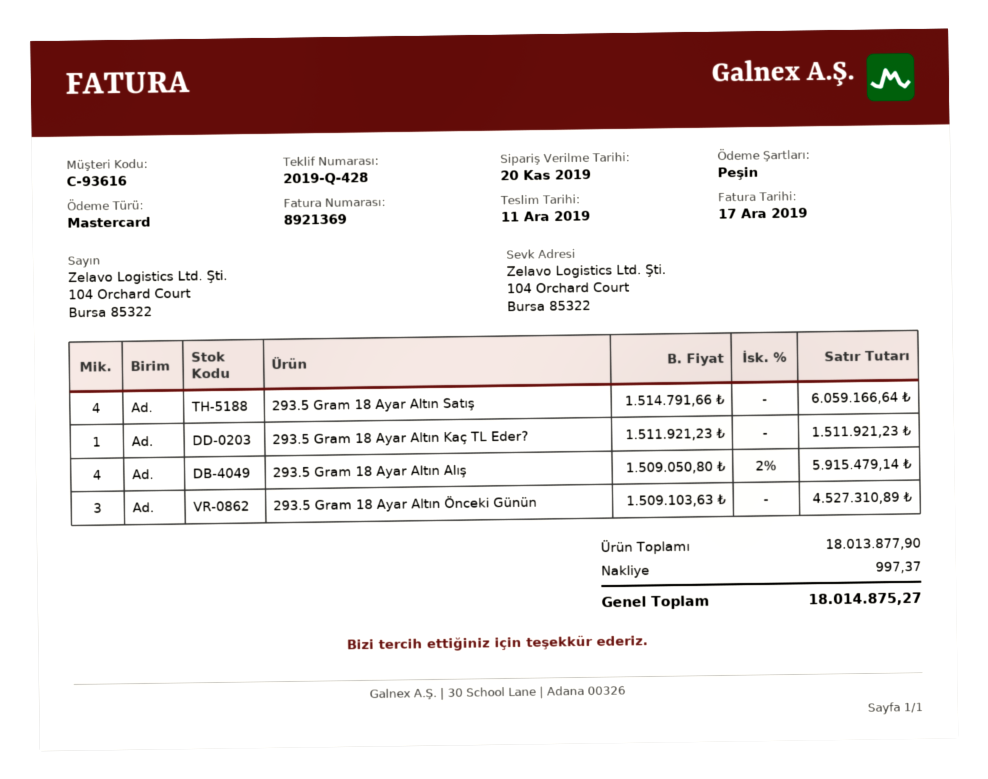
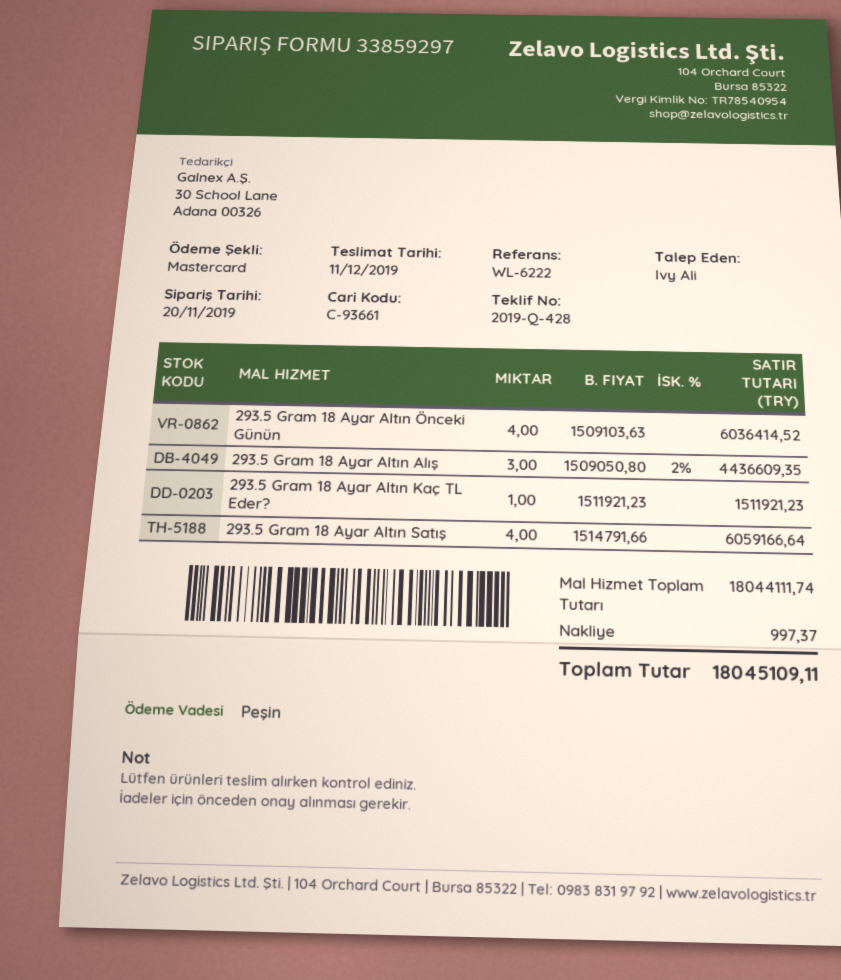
customer number: C-93616 -> C-93661
293.5 Gram 18 Ayar Altın Alış: 4 x 1509050.80 - 2% = 5915479.14 -> 3 x 1509050.80 - 2% = 4436609.35
293.5 Gram 18 Ayar Altın Önceki Günün: 3 x 1509103.63 = 4527310.89 -> 4 x 1509103.63 = 6036414.52
subtotal: 18013877.90 -> 18044111.74
total: 18014875.27 -> 18045109.11

